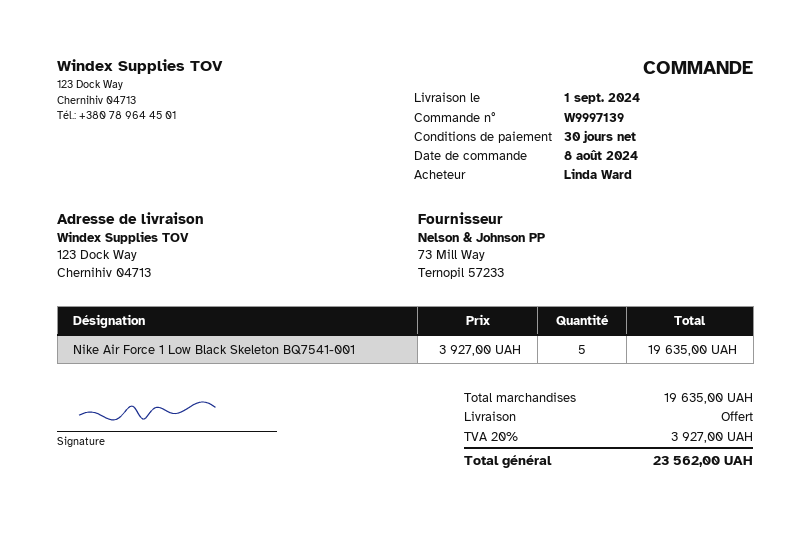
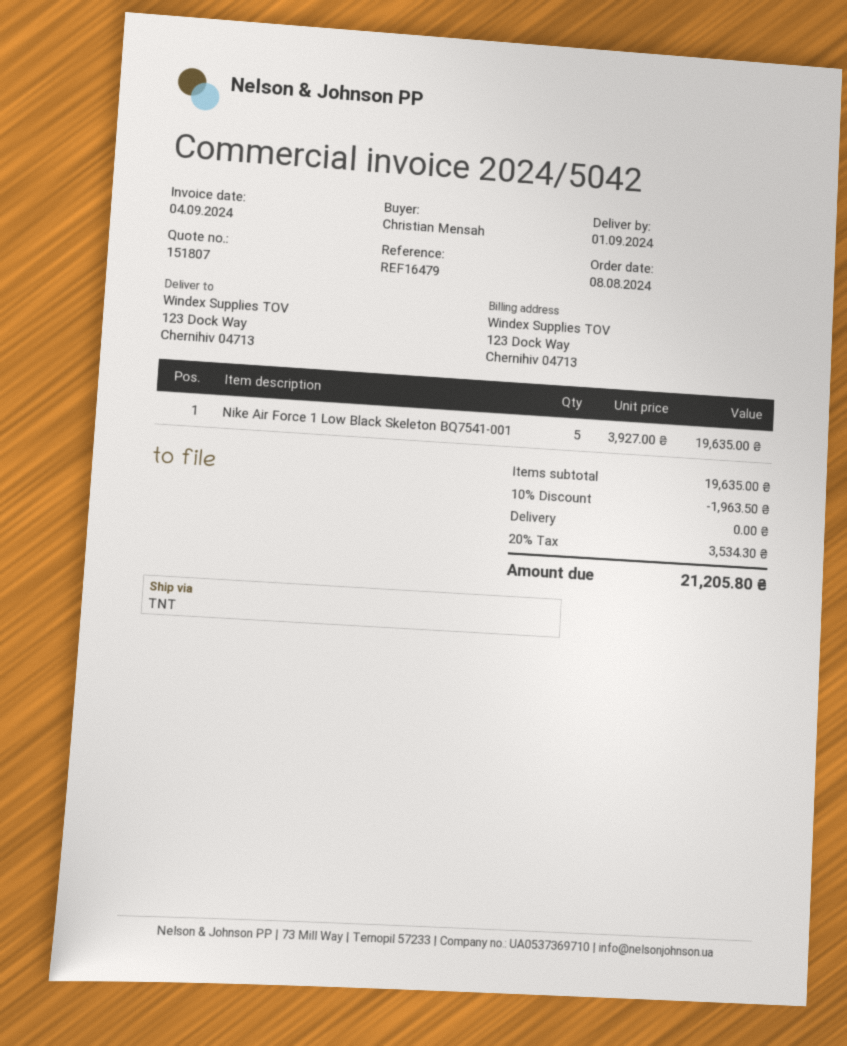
ordered by: Linda Ward -> Christian Mensah
discount: none -> 10% = 1963.50
tax: 20% = 3927.00 -> 20% = 3534.30
total: 23562.00 -> 21205.80

